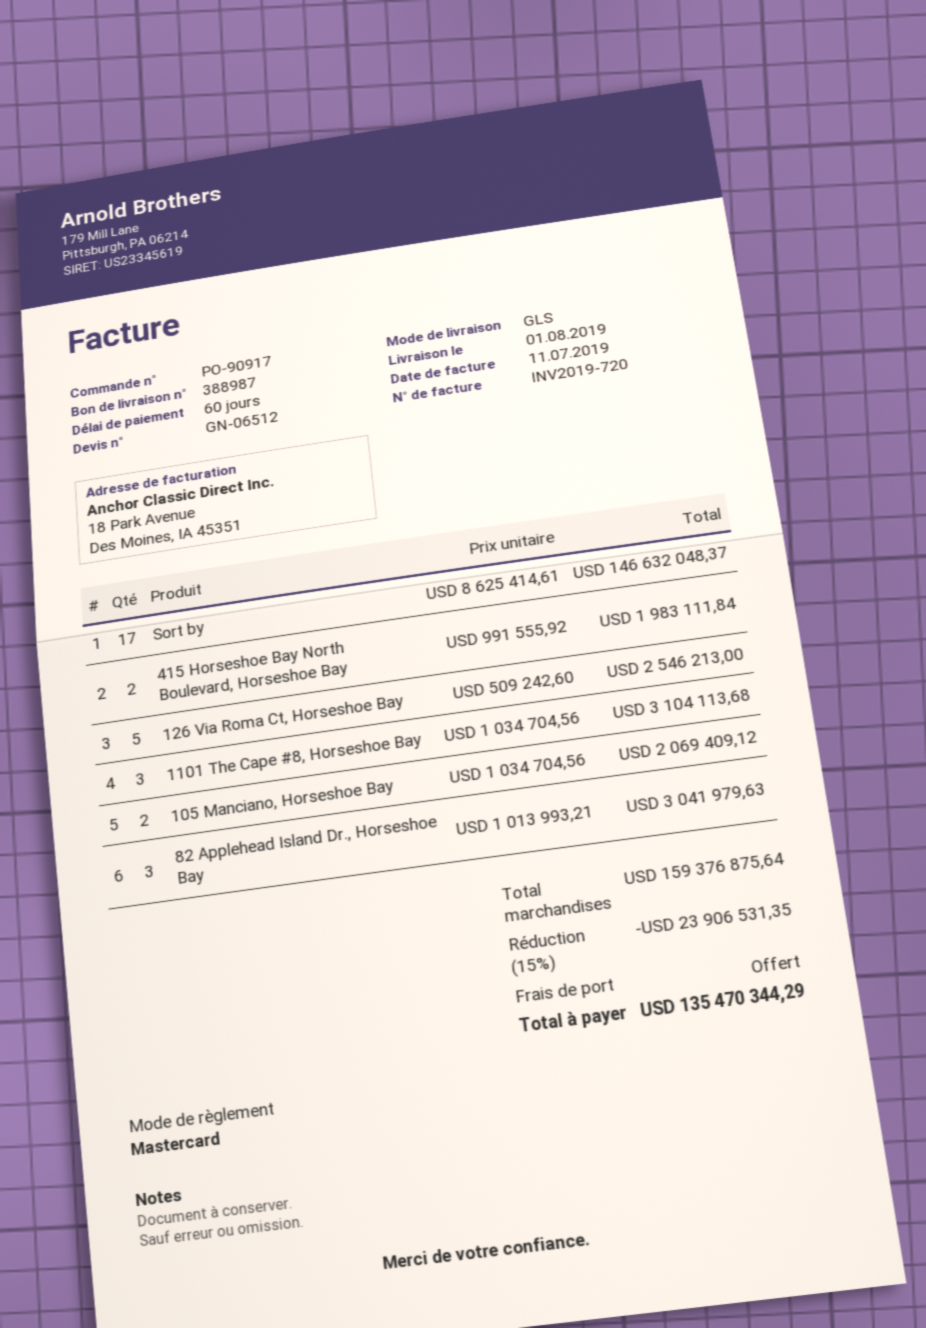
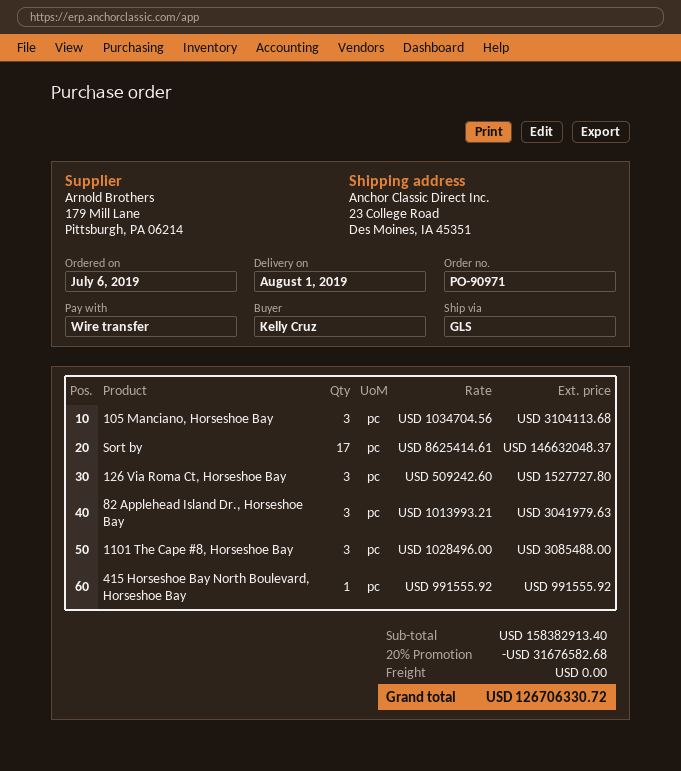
order number: PO-90917 -> PO-90971
payment method: Mastercard -> bank transfer
415 Horseshoe Bay North Boulevard, Horseshoe Bay: 2 x 991555.92 = 1983111.84 -> 1 x 991555.92 = 991555.92
126 Via Roma Ct, Horseshoe Bay: 5 x 509242.60 = 2546213.00 -> 3 x 509242.60 = 1527727.80
1101 The Cape #8, Horseshoe Bay: 3 x 1034704.56 = 3104113.68 -> 3 x 1028496.00 = 3085488.00
105 Manciano, Horseshoe Bay: 2 x 1034704.56 = 2069409.12 -> 3 x 1034704.56 = 3104113.68
subtotal: 159376875.64 -> 158382913.40
discount: 15% = 23906531.35 -> 20% = 31676582.68
total: 135470344.29 -> 126706330.72

